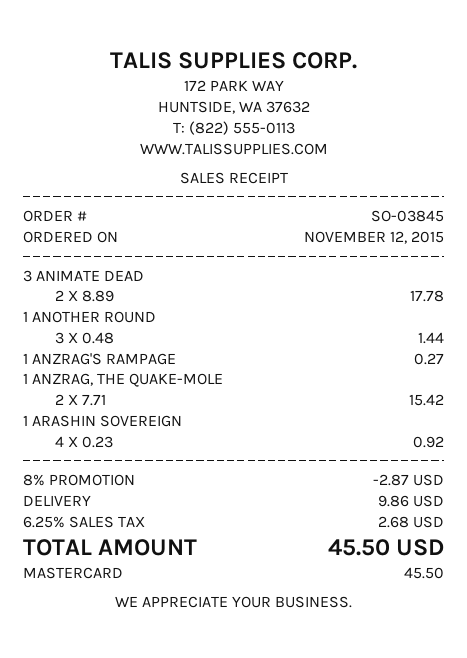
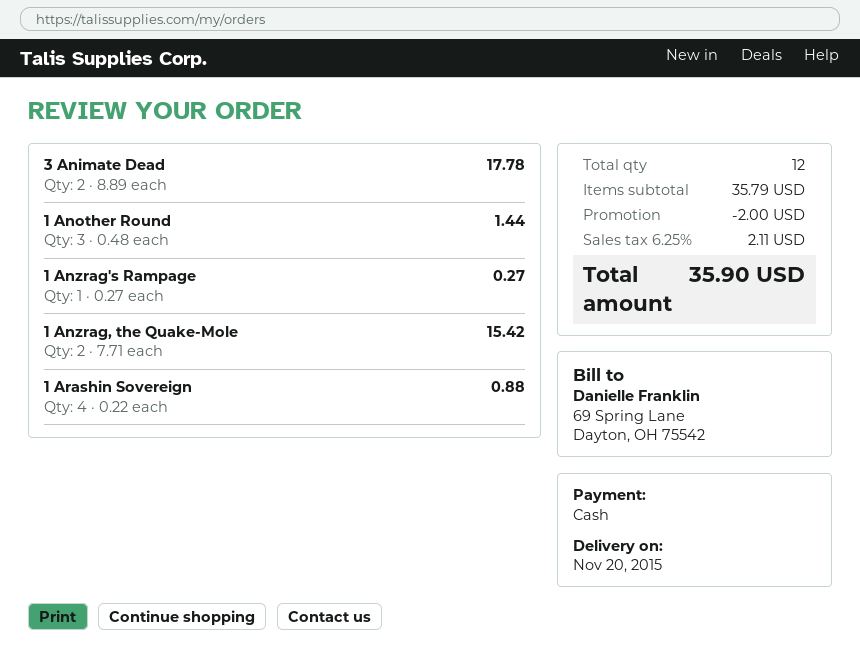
payment method: Mastercard -> cash
1 ARASHIN SOVEREIGN: 4 x 0.23 = 0.92 -> 4 x 0.22 = 0.88
discount: 2.87 -> 2.00
shipping: 9.86 -> none
tax: 6.25% = 2.68 -> 6.25% = 2.11
total: 45.50 -> 35.90

